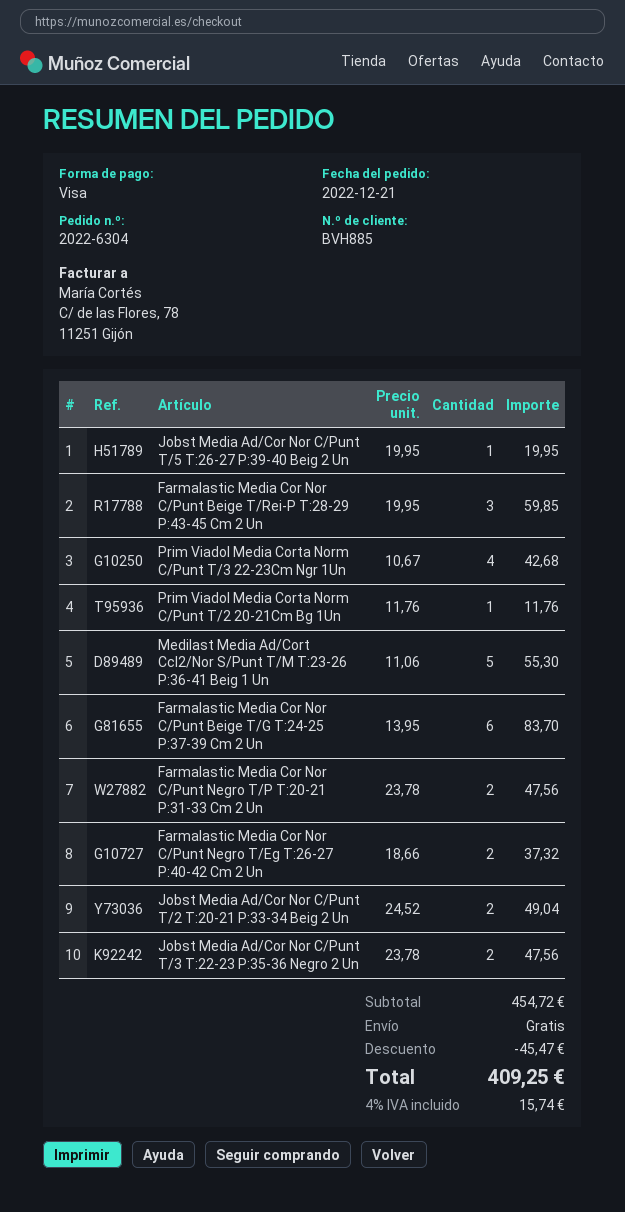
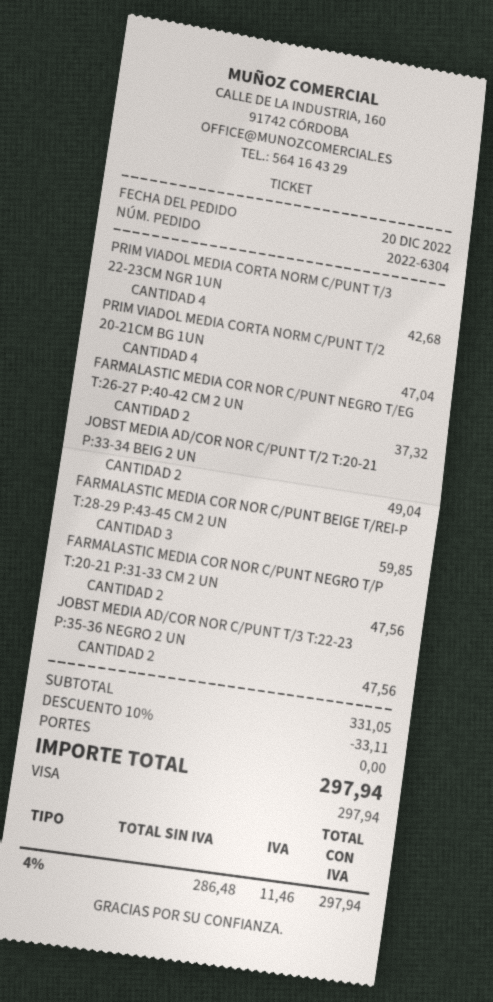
order date: 2022-12-21 -> 2022-12-20
Jobst Media Ad/Cor Nor C/Punt T/5 T:26-27 P:39-40 Beig 2 Un: 1 for 19.95 -> none
Prim Viadol Media Corta Norm C/Punt T/2 20-21Cm Bg 1Un: 1 for 11.76 -> 4 for 47.04
Medilast Media Ad/Cort Ccl2/Nor S/Punt T/M T:23-26 P:36-41 Beig 1 Un: 5 for 55.30 -> none
Farmalastic Media Cor Nor C/Punt Beige T/G T:24-25 P:37-39 Cm 2 Un: 6 for 83.70 -> none
subtotal: 454.72 -> 331.05
discount: 45.47 -> 33.11
tax: 4% = 15.74 -> 4% = 11.46
total: 409.25 -> 297.94

